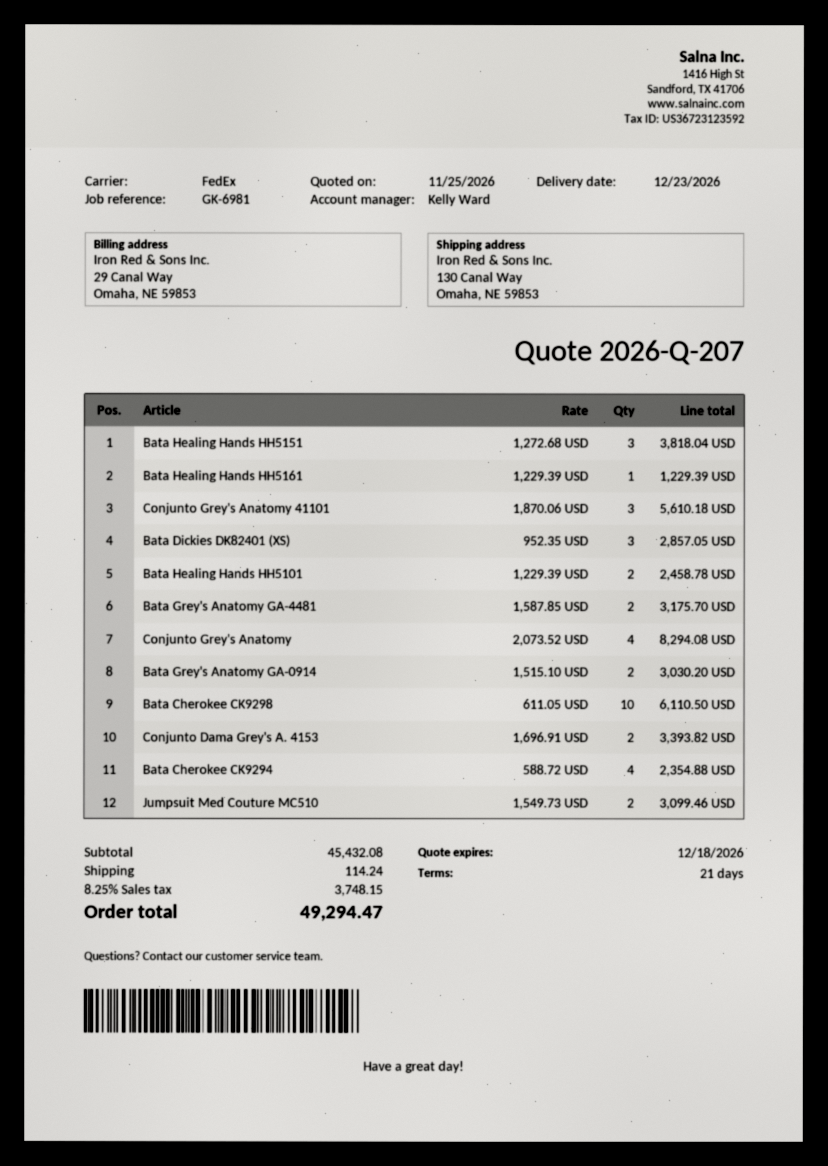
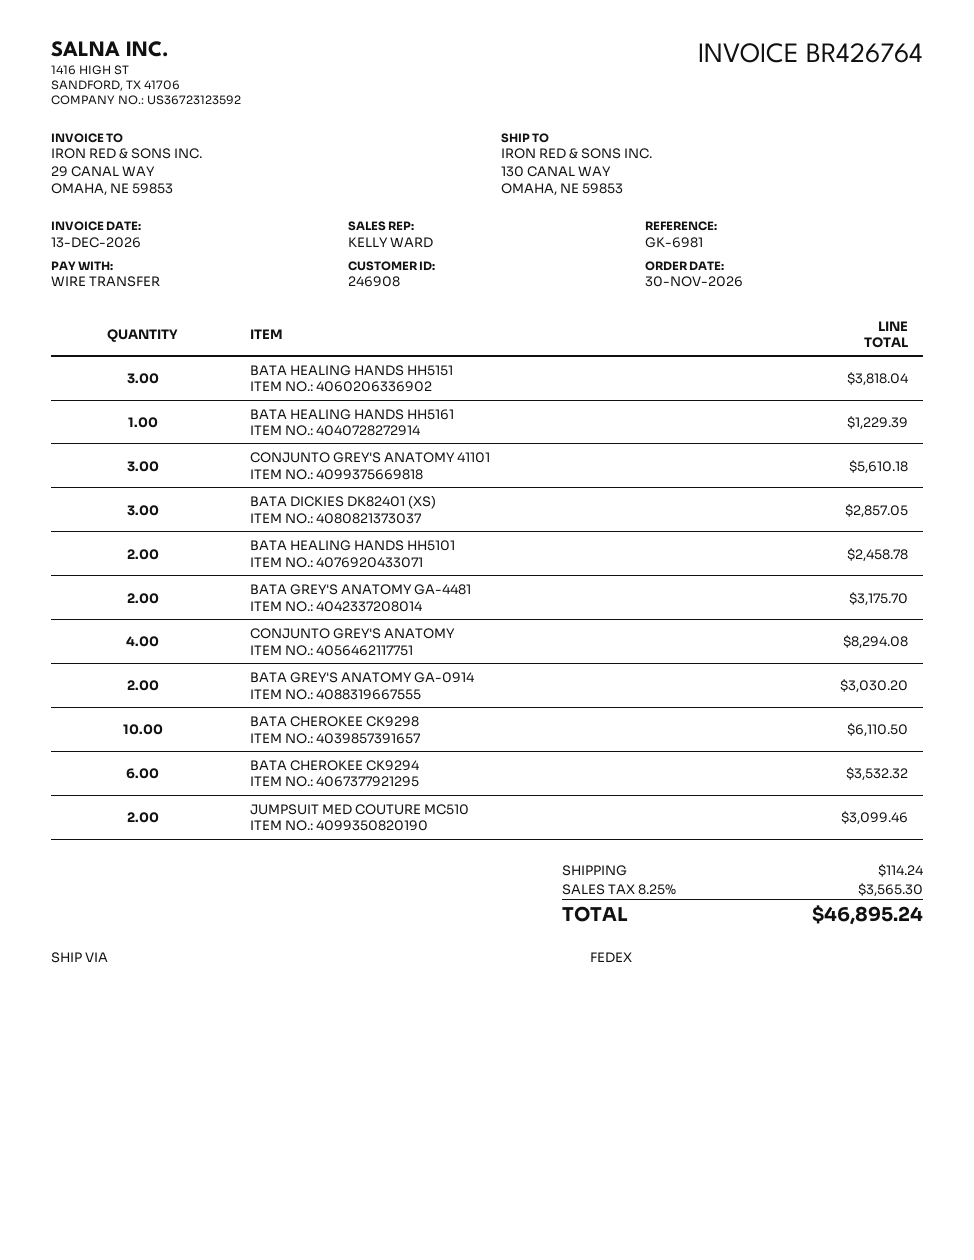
Conjunto Dama Grey's A. 4153: 2 for 3393.82 -> none
Bata Cherokee CK9294: 4 for 2354.88 -> 6 for 3532.32
tax: 8.25% = 3748.15 -> 8.25% = 3565.30
total: 49294.47 -> 46895.24

